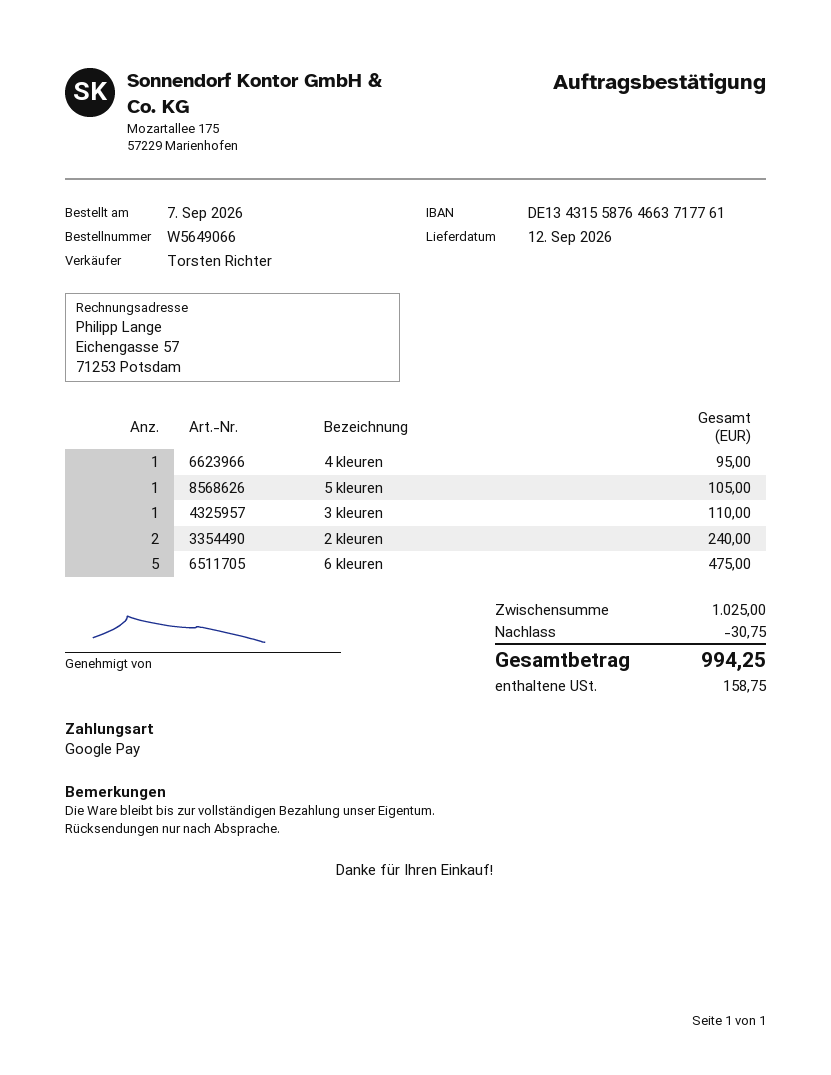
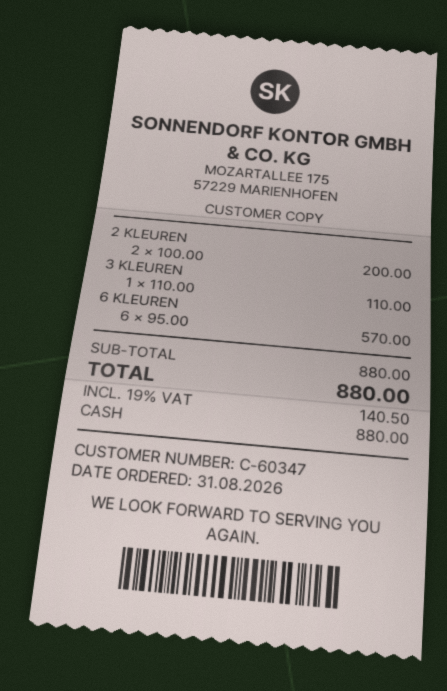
order date: 2026-09-07 -> 2026-08-31
payment method: Google Pay -> cash
4 kleuren: 1 for 95.00 -> none
5 kleuren: 1 for 105.00 -> none
2 kleuren: 2 for 240.00 -> 2 for 200.00
6 kleuren: 5 for 475.00 -> 6 for 570.00
subtotal: 1025.00 -> 880.00
discount: 30.75 -> none
tax: 158.75 -> 140.50
total: 994.25 -> 880.00

